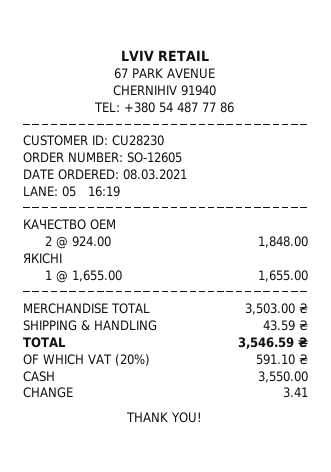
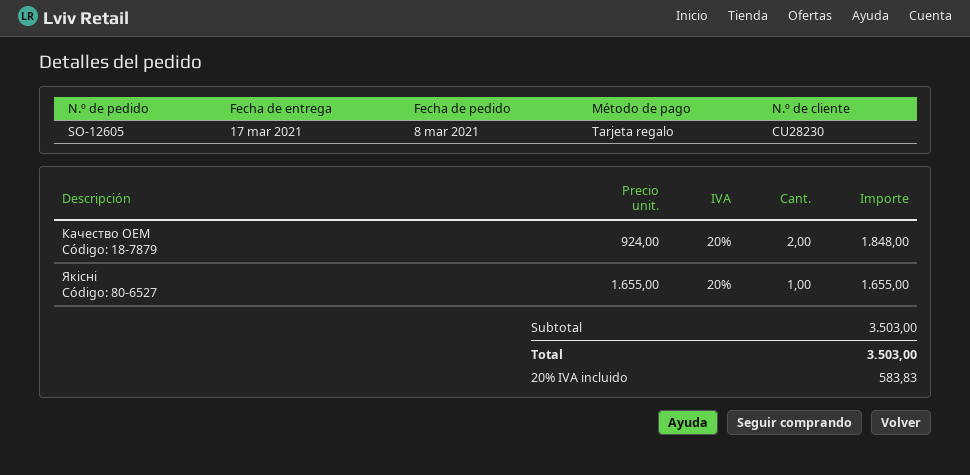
payment method: cash -> gift card
shipping: 43.59 -> none
tax: 20% = 591.10 -> 20% = 583.83
total: 3546.59 -> 3503.00

